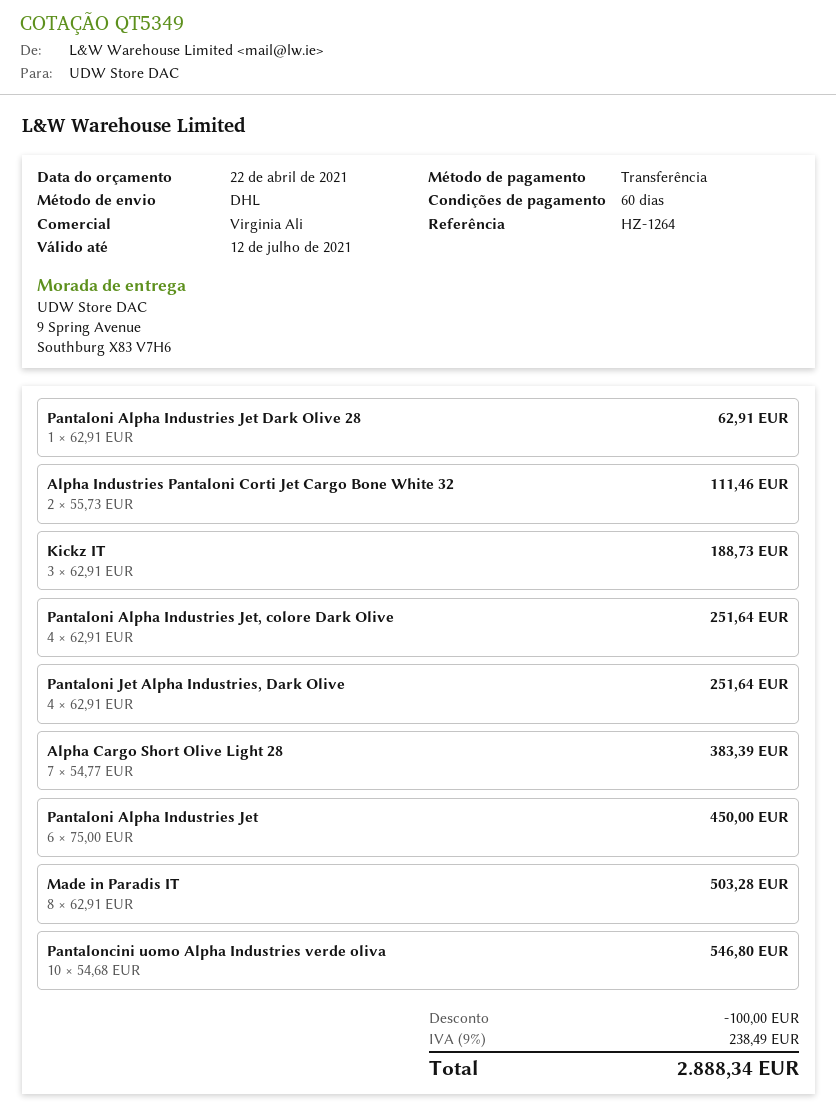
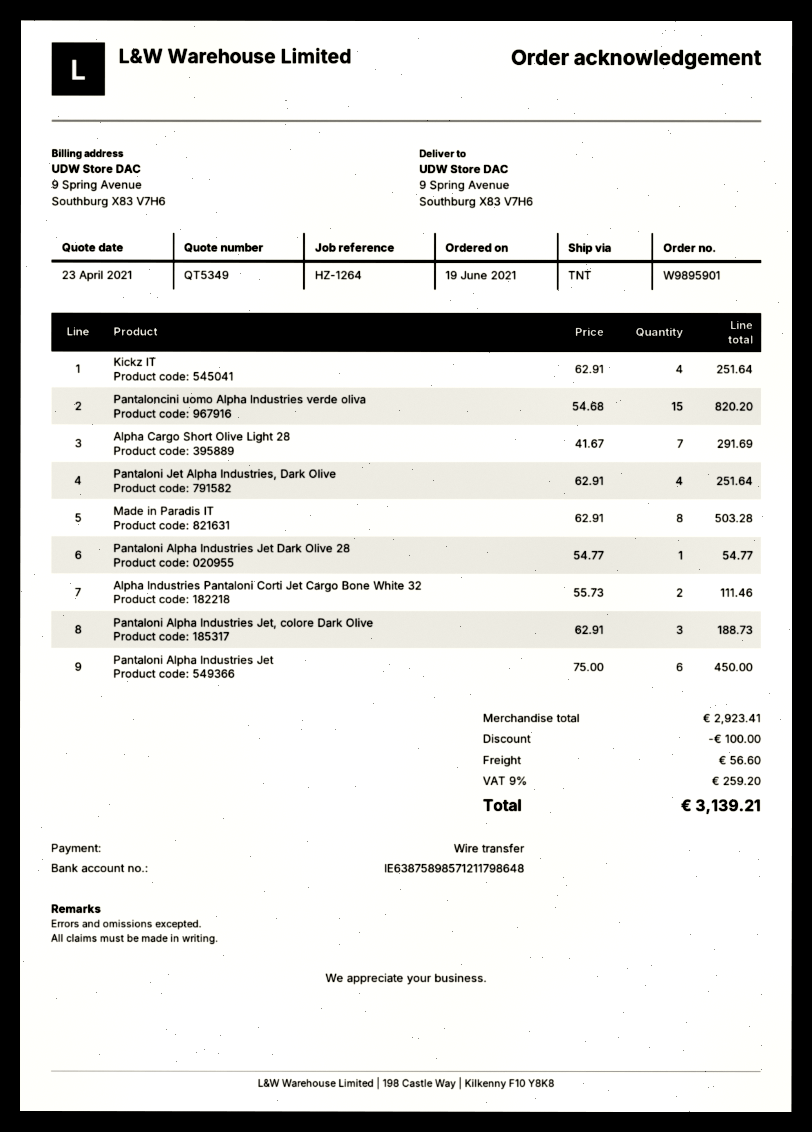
quote date: 2021-04-22 -> 2021-04-23
shipping method: DHL -> TNT
Pantaloni Alpha Industries Jet Dark Olive 28: 1 x 62.91 = 62.91 -> 1 x 54.77 = 54.77
Kickz IT: 3 x 62.91 = 188.73 -> 4 x 62.91 = 251.64
Pantaloni Alpha Industries Jet, colore Dark Olive: 4 x 62.91 = 251.64 -> 3 x 62.91 = 188.73
Alpha Cargo Short Olive Light 28: 7 x 54.77 = 383.39 -> 7 x 41.67 = 291.69
Pantaloncini uomo Alpha Industries verde oliva: 10 x 54.68 = 546.80 -> 15 x 54.68 = 820.20
shipping: none -> 56.60
tax: 9% = 238.49 -> 9% = 259.20
total: 2888.34 -> 3139.21

